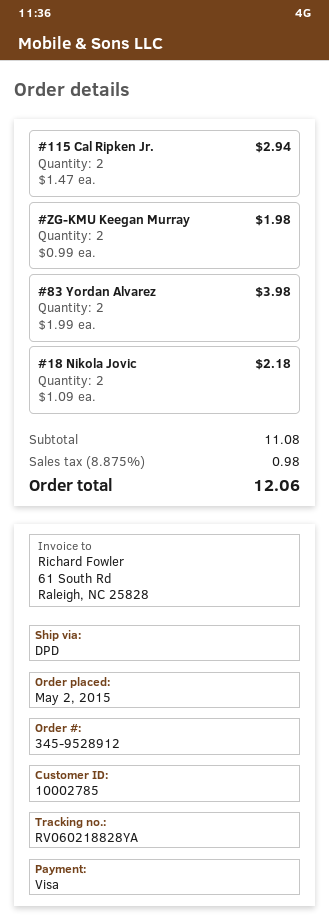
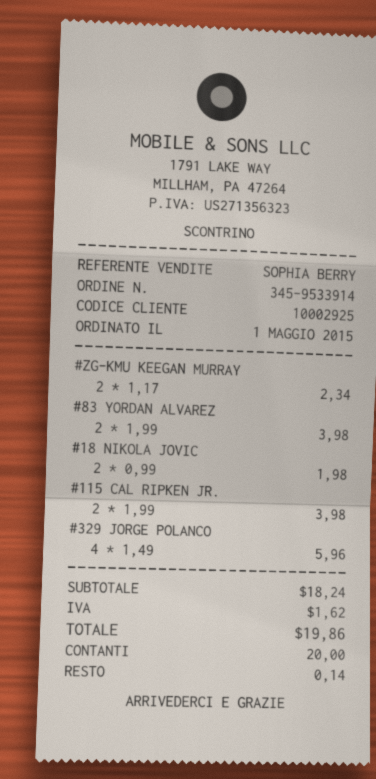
order number: 345-9528912 -> 345-9533914
order date: 2015-05-02 -> 2015-05-01
customer number: 10002785 -> 10002925
payment method: Visa -> cash
#115 Cal Ripken Jr.: 2 x 1.47 = 2.94 -> 2 x 1.99 = 3.98
#ZG-KMU Keegan Murray: 2 x 0.99 = 1.98 -> 2 x 1.17 = 2.34
#18 Nikola Jovic: 2 x 1.09 = 2.18 -> 2 x 0.99 = 1.98
#329 JORGE POLANCO: none -> 4 x 1.49 = 5.96
subtotal: 11.08 -> 18.24
tax: 0.98 -> 1.62
total: 12.06 -> 19.86

